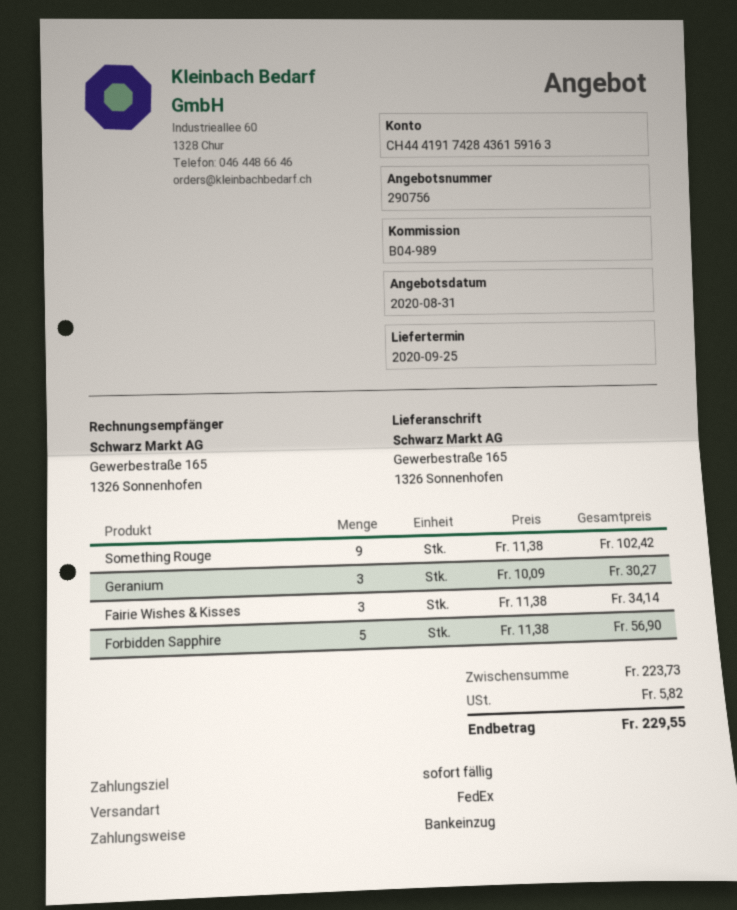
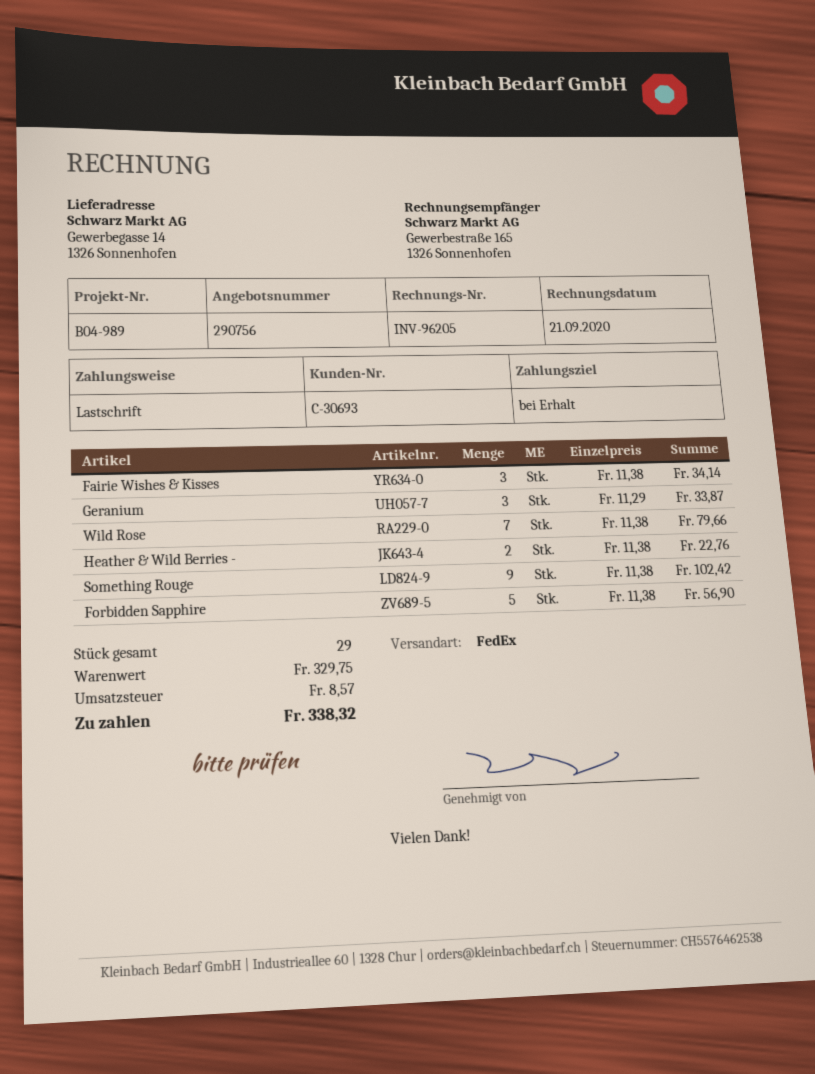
ship to: Gewerbestraße 165, 1326 Sonnenhofen -> Gewerbegasse 14, 1326 Sonnenhofen
Geranium: 3 x 10.09 = 30.27 -> 3 x 11.29 = 33.87
Wild Rose: none -> 7 x 11.38 = 79.66
Heather & Wild Berries -: none -> 2 x 11.38 = 22.76
subtotal: 223.73 -> 329.75
tax: 5.82 -> 8.57
total: 229.55 -> 338.32

